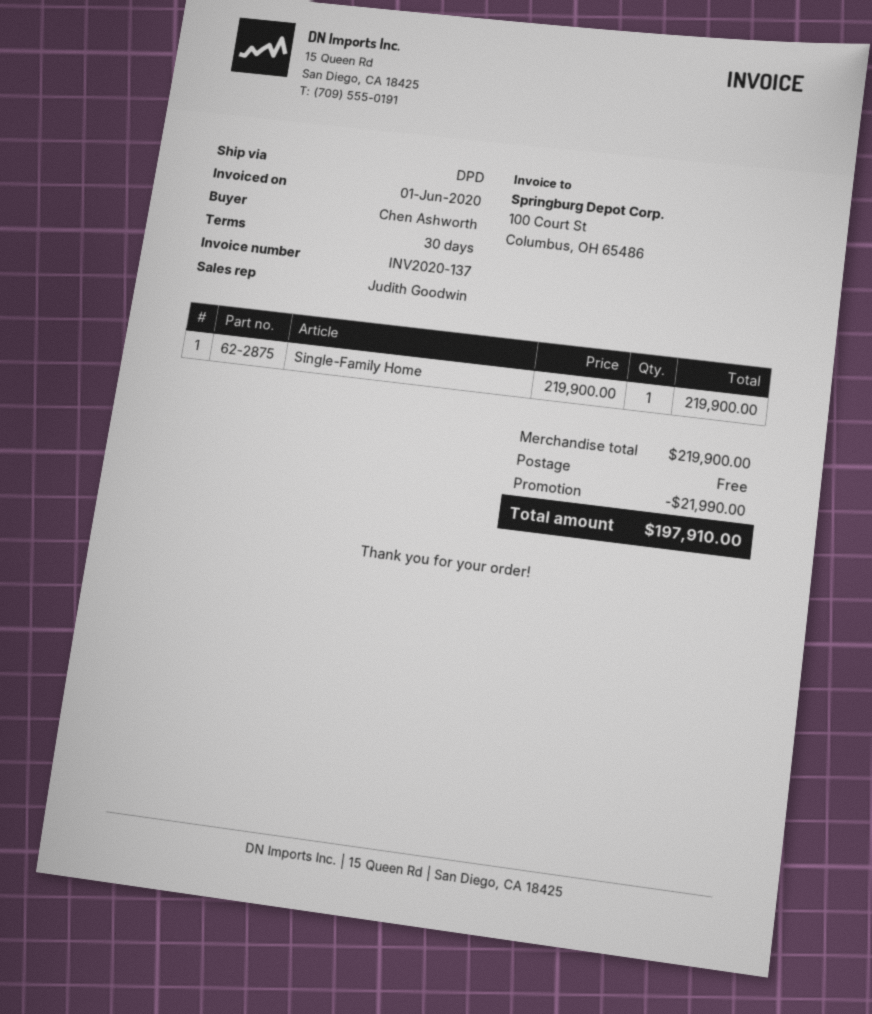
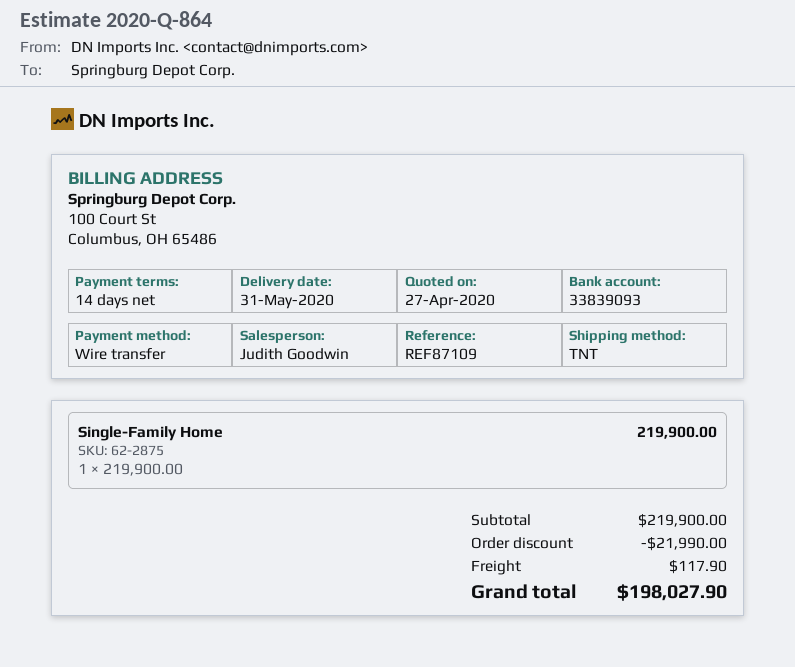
payment terms: 30 days -> 14 days
shipping method: DPD -> TNT
shipping: 0.00 -> 117.90
total: 197910.00 -> 198027.90

